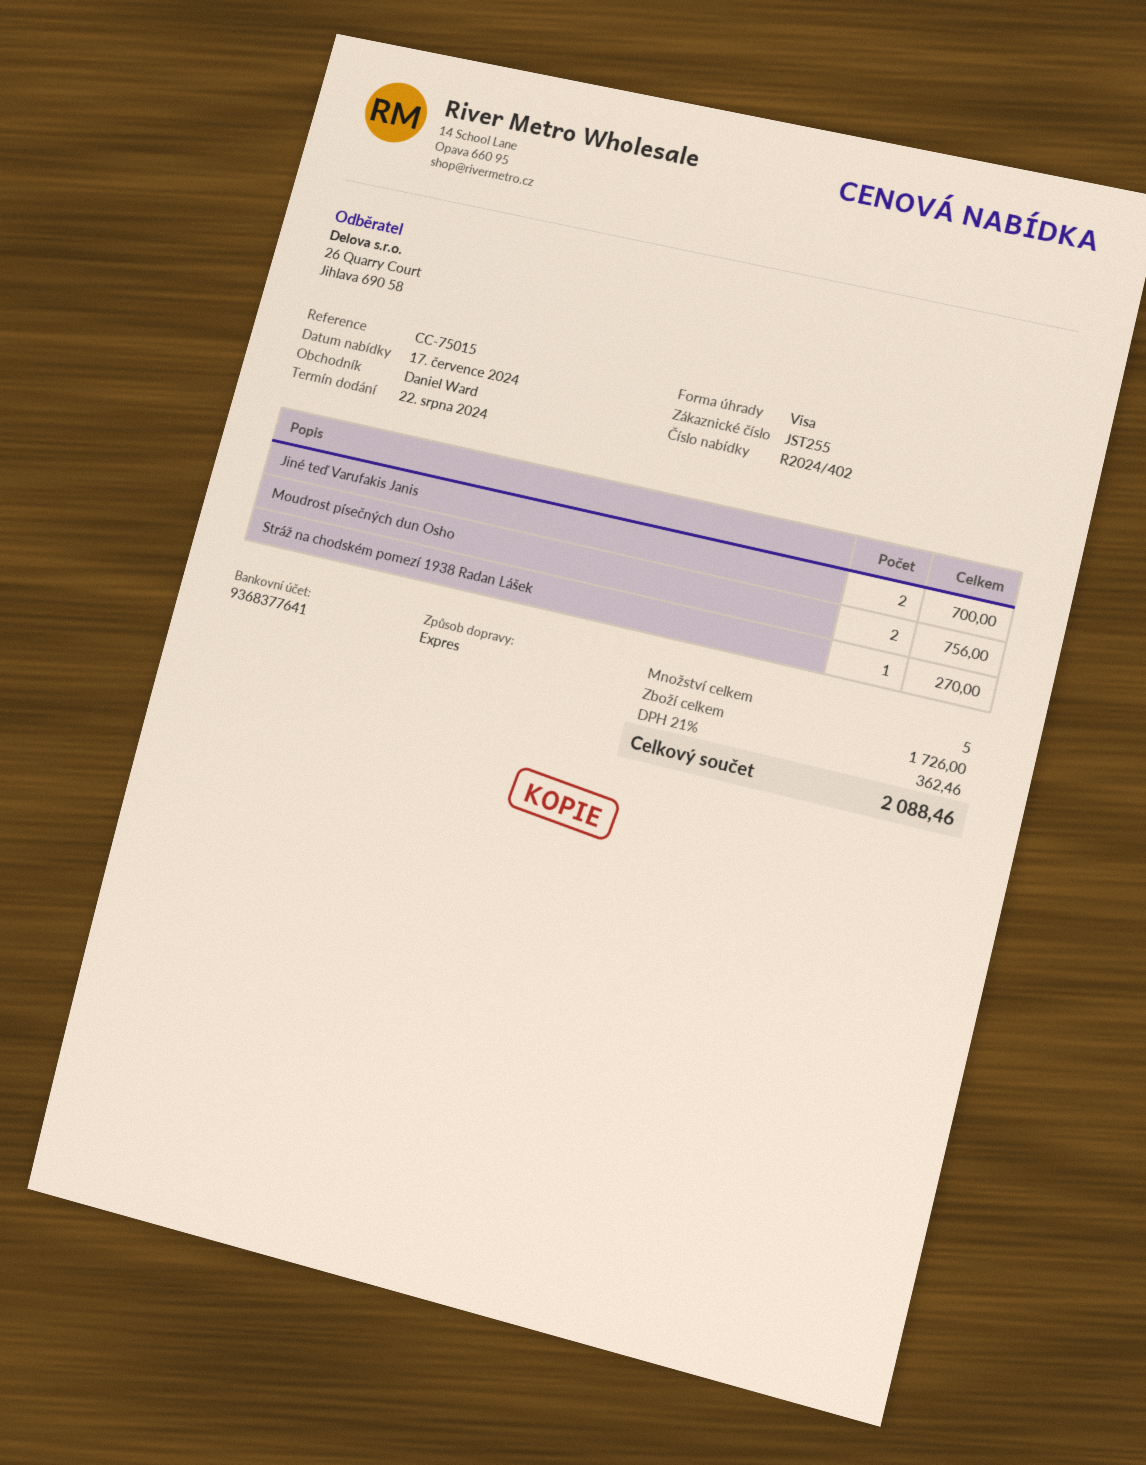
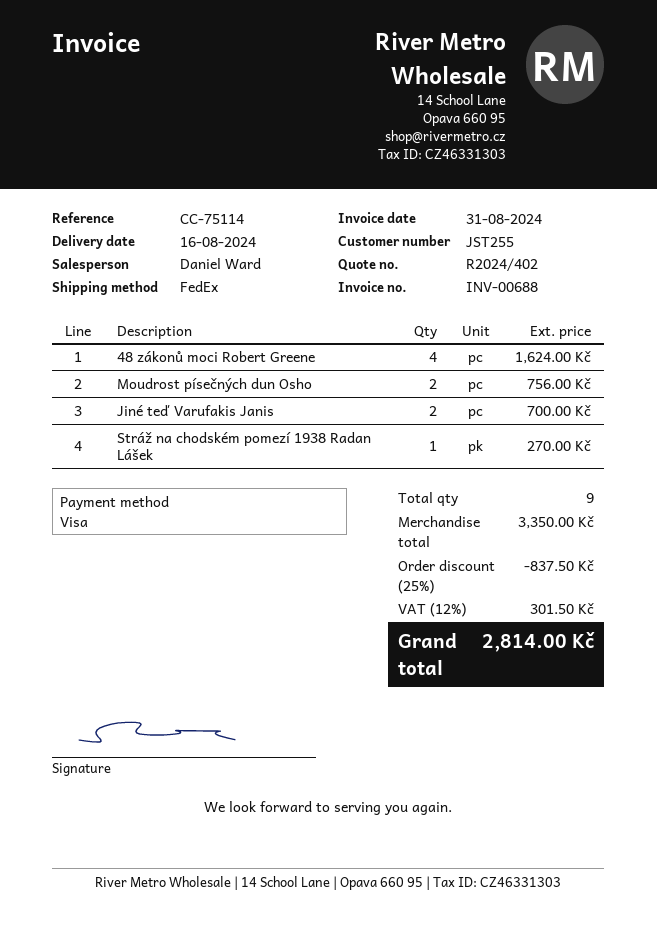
delivery date: 2024-08-22 -> 2024-08-16
reference: CC-75015 -> CC-75114
shipping method: express -> FedEx
48 zákonů moci Robert Greene: none -> 4 for 1624.00
total quantity: 5 -> 9
subtotal: 1726.00 -> 3350.00
discount: none -> 25% = 837.50
tax: 21% = 362.46 -> 12% = 301.50
total: 2088.46 -> 2814.00

